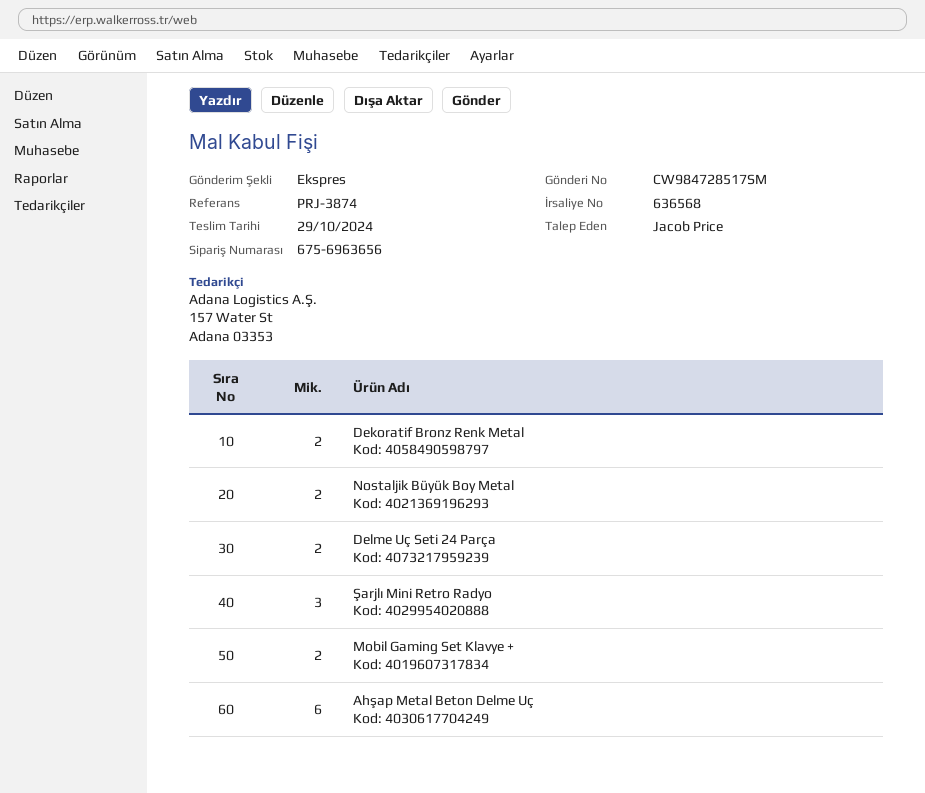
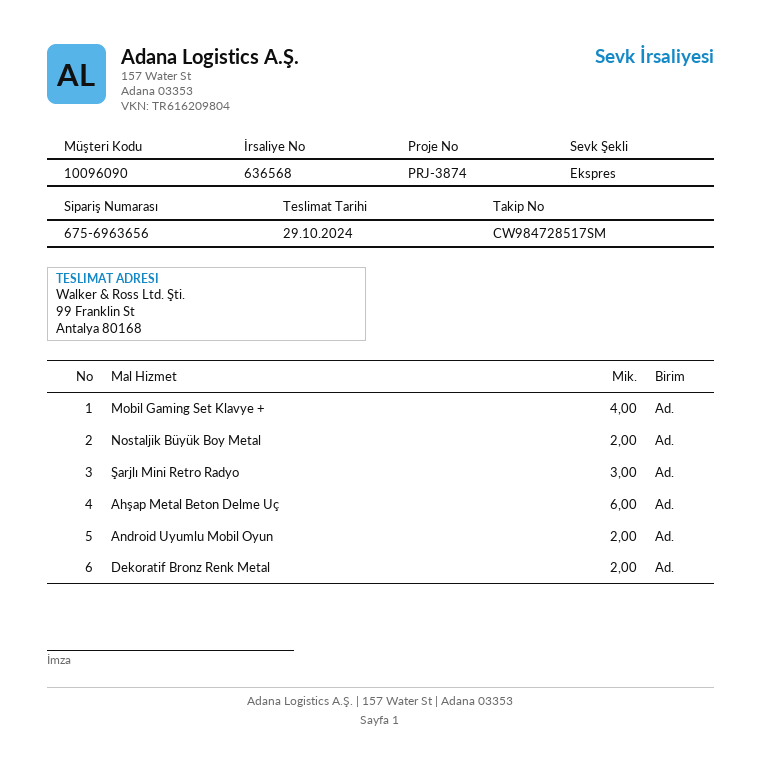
Delme Uç Seti 24 Parça: 2 -> none
Mobil Gaming Set Klavye +: 2 -> 4
Android Uyumlu Mobil Oyun: none -> 2

